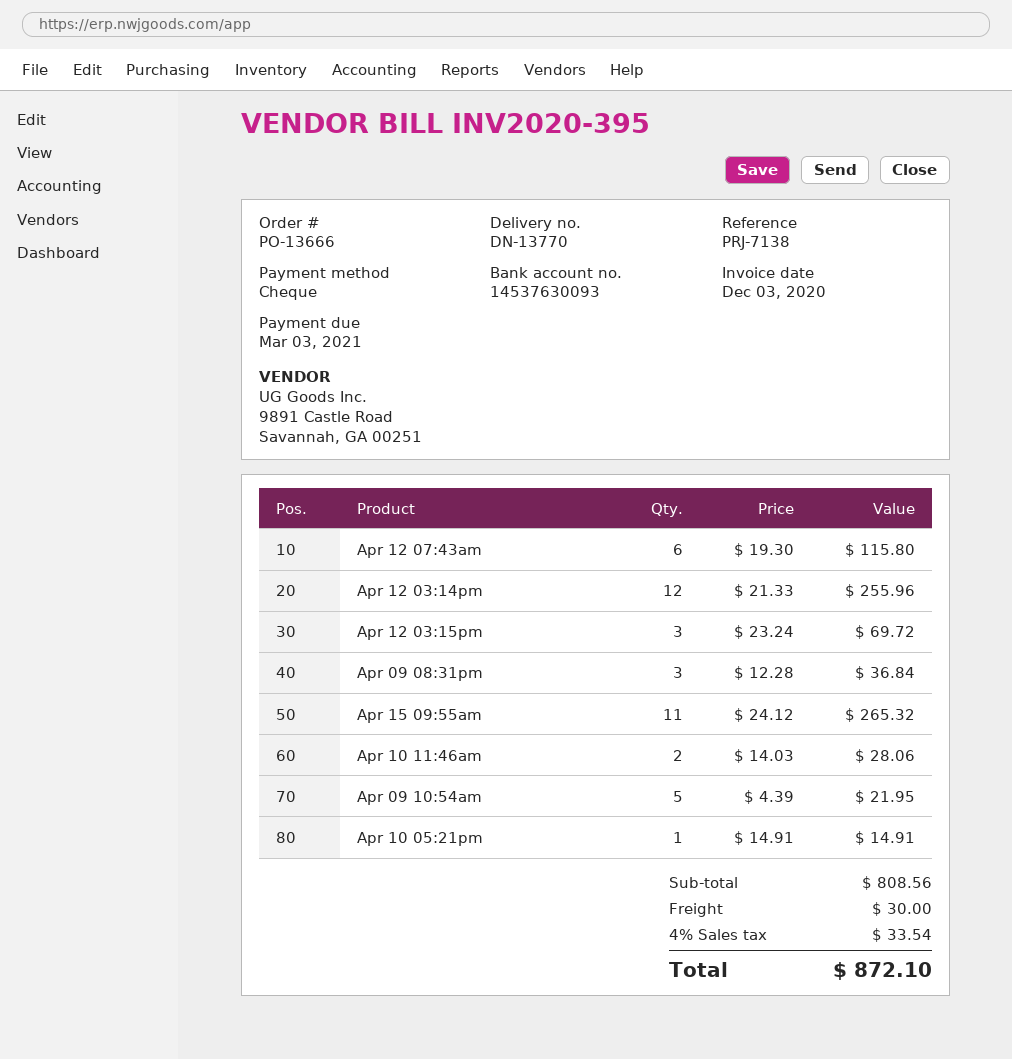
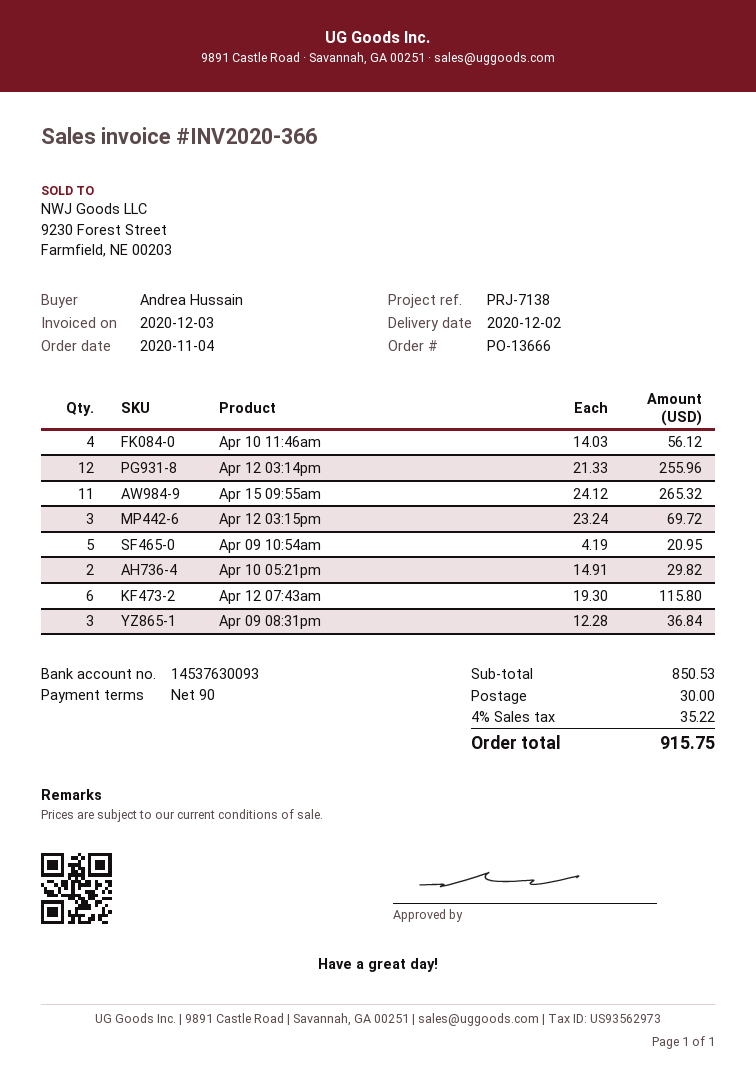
invoice number: INV2020-395 -> INV2020-366
Apr 10 11:46am: 2 x 14.03 = 28.06 -> 4 x 14.03 = 56.12
Apr 09 10:54am: 5 x 4.39 = 21.95 -> 5 x 4.19 = 20.95
Apr 10 05:21pm: 1 x 14.91 = 14.91 -> 2 x 14.91 = 29.82
subtotal: 808.56 -> 850.53
tax: 4% = 33.54 -> 4% = 35.22
total: 872.10 -> 915.75

